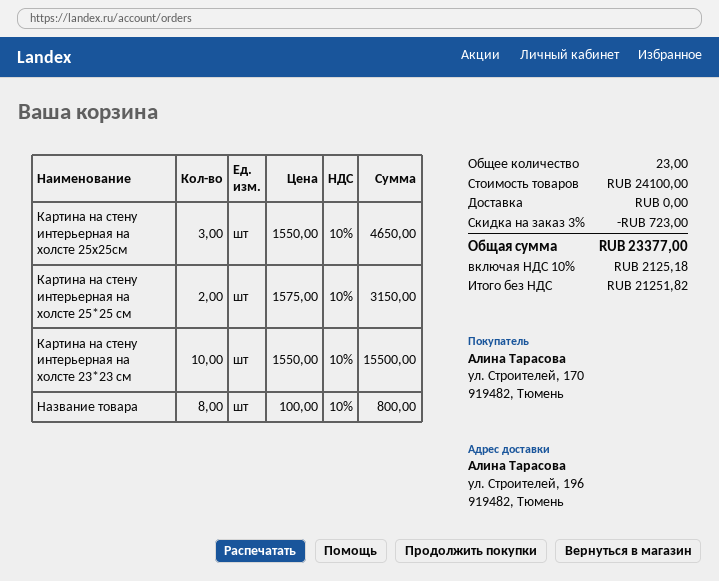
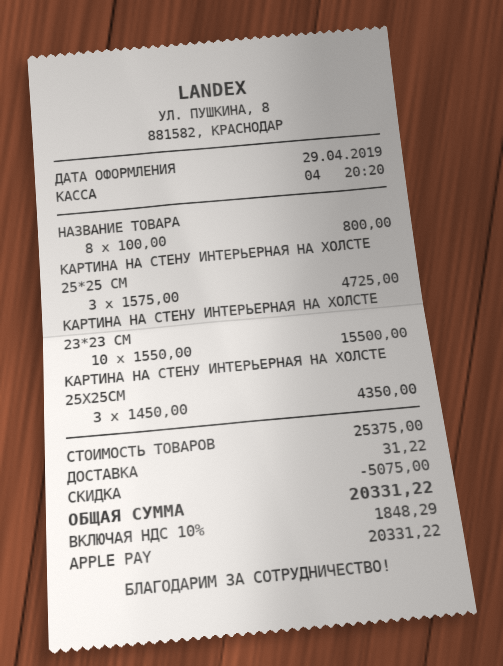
Картина на стену интерьерная на холсте 25х25см: 3 x 1550.00 = 4650.00 -> 3 x 1450.00 = 4350.00
Картина на стену интерьерная на холсте 25*25 см: 2 x 1575.00 = 3150.00 -> 3 x 1575.00 = 4725.00
subtotal: 24100.00 -> 25375.00
discount: 723.00 -> 5075.00
shipping: 0.00 -> 31.22
tax: 10% = 2125.18 -> 10% = 1848.29
total: 23377.00 -> 20331.22

